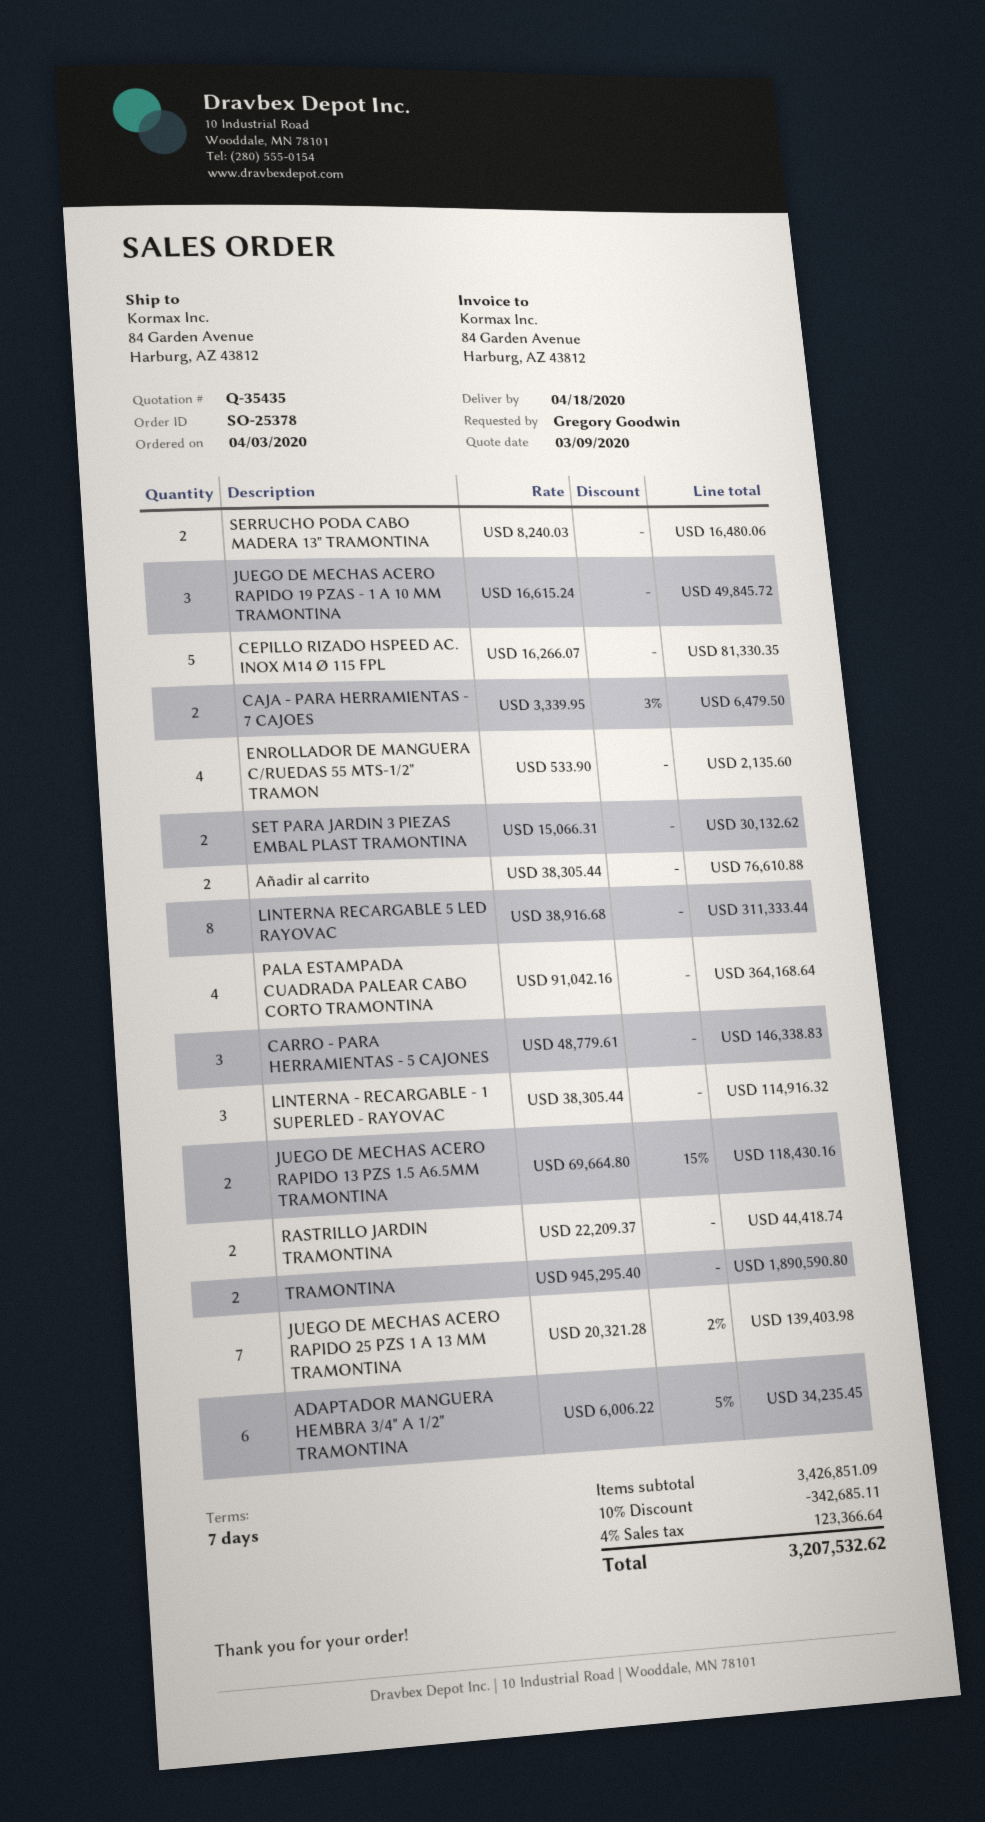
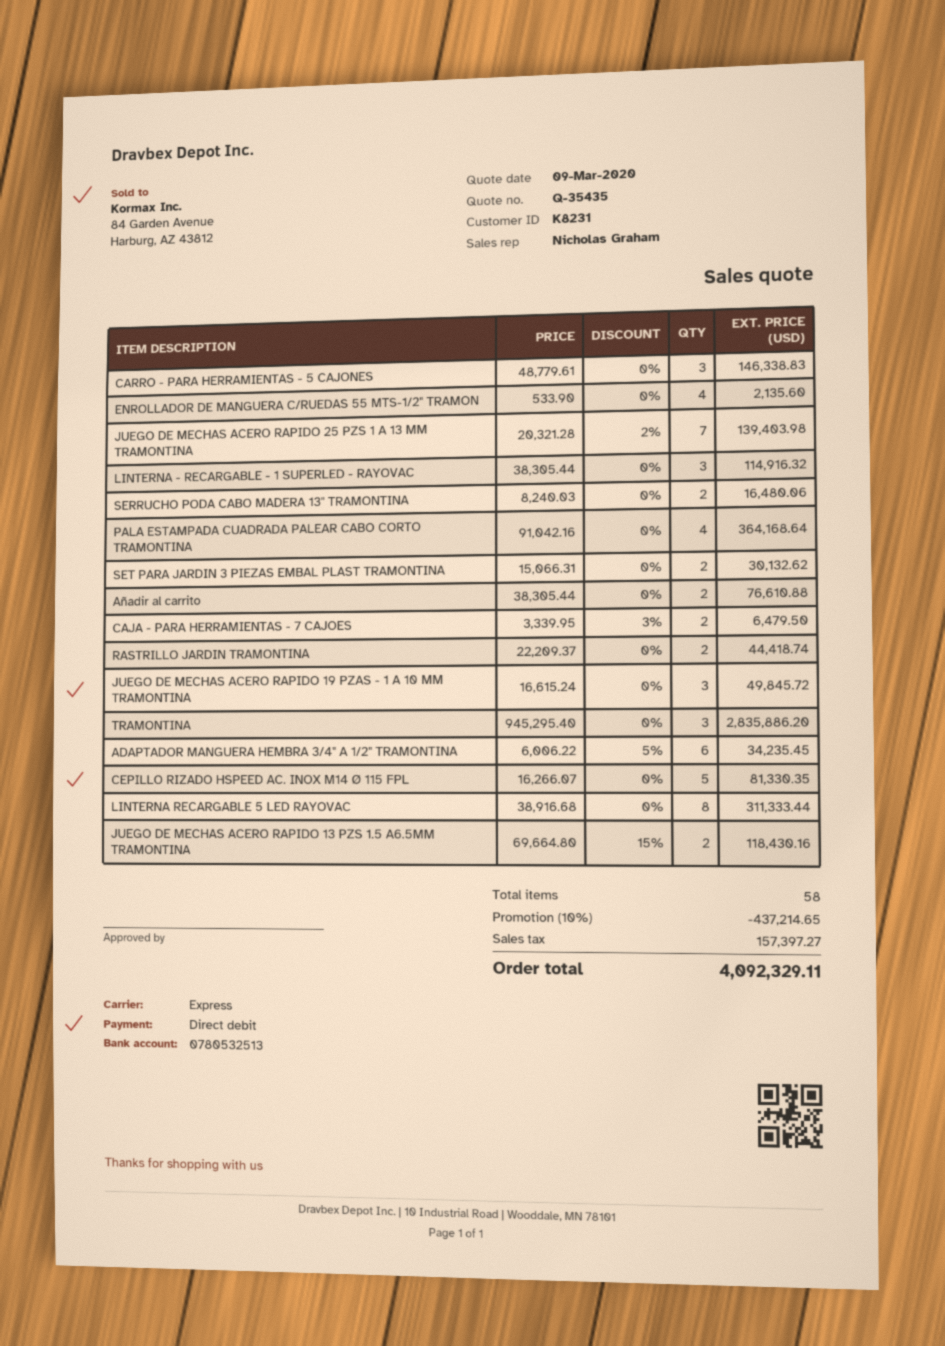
TRAMONTINA: 2 x 945295.40 = 1890590.80 -> 3 x 945295.40 = 2835886.20
discount: 10% = 342685.11 -> 10% = 437214.65
tax: 123366.64 -> 157397.27
total: 3207532.62 -> 4092329.11

